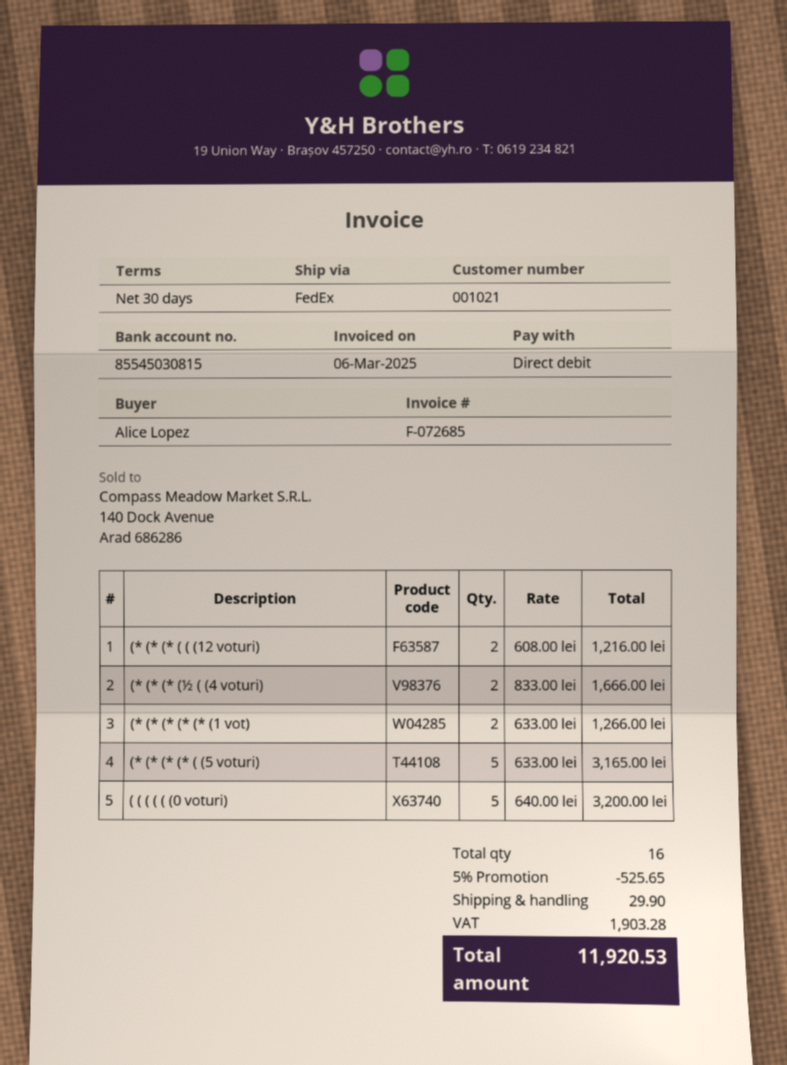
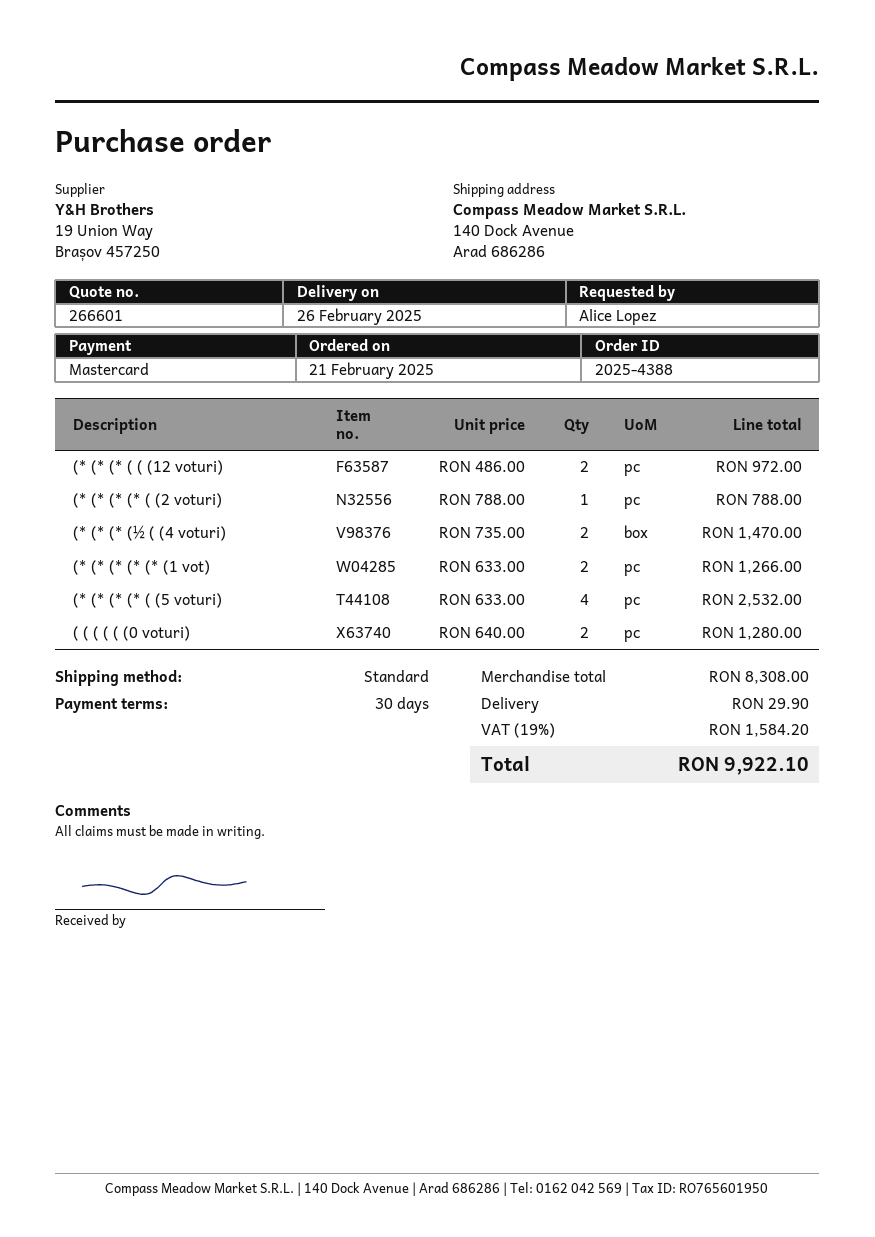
payment method: direct debit -> Mastercard
shipping method: FedEx -> standard
(* (* (* ( ( (12 voturi): 2 x 608.00 = 1216.00 -> 2 x 486.00 = 972.00
(* (* (* (½ ( (4 voturi): 2 x 833.00 = 1666.00 -> 2 x 735.00 = 1470.00
(* (* (* (* ( (5 voturi): 5 x 633.00 = 3165.00 -> 4 x 633.00 = 2532.00
( ( ( ( ( (0 voturi): 5 x 640.00 = 3200.00 -> 2 x 640.00 = 1280.00
(* (* (* (* ( (2 voturi): none -> 1 x 788.00 = 788.00
discount: 5% = 525.65 -> none
tax: 1903.28 -> 1584.20
total: 11920.53 -> 9922.10

